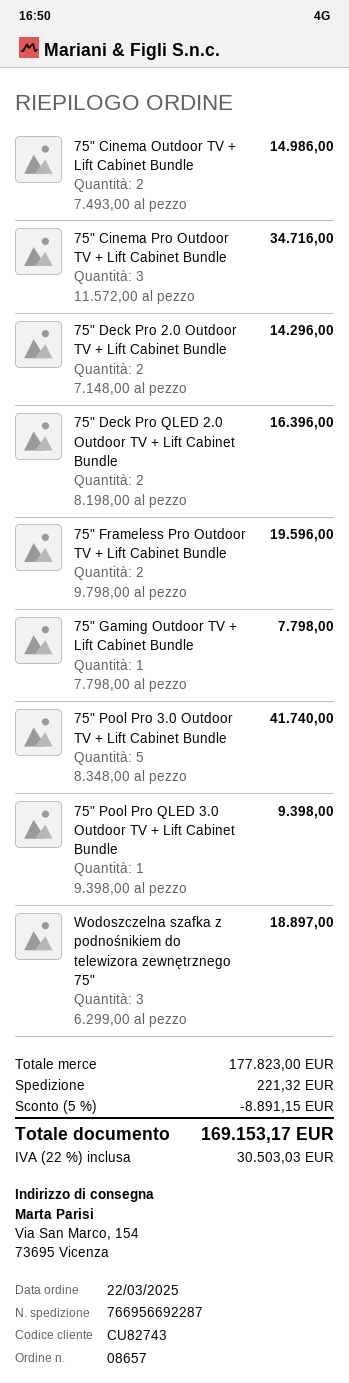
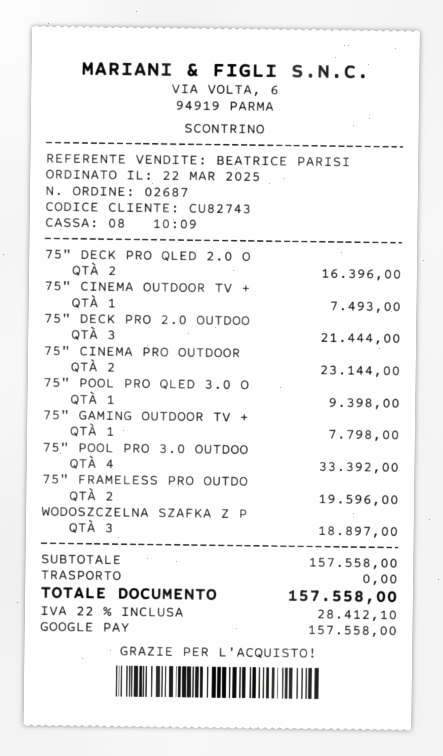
order number: 08657 -> 02687
75" Cinema Outdoor TV + Lift Cabinet Bundle: 2 for 14986.00 -> 1 for 7493.00
75" Cinema Pro Outdoor TV + Lift Cabinet Bundle: 3 for 34716.00 -> 2 for 23144.00
75" Deck Pro 2.0 Outdoor TV + Lift Cabinet Bundle: 2 for 14296.00 -> 3 for 21444.00
75" Pool Pro 3.0 Outdoor TV + Lift Cabinet Bundle: 5 for 41740.00 -> 4 for 33392.00
subtotal: 177823.00 -> 157558.00
discount: 5% = 8891.15 -> none
shipping: 221.32 -> 0.00
tax: 22% = 30503.03 -> 22% = 28412.10
total: 169153.17 -> 157558.00

